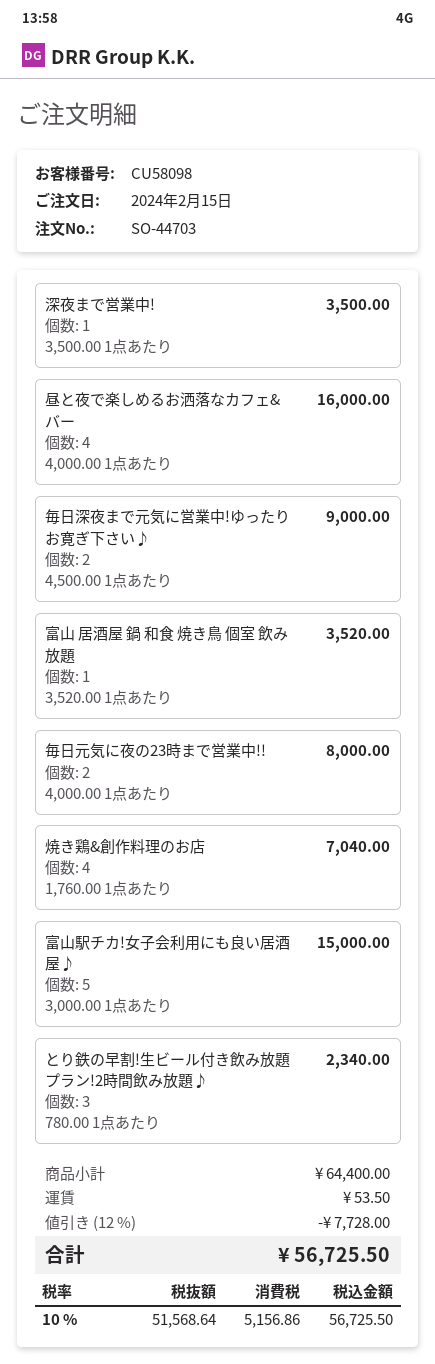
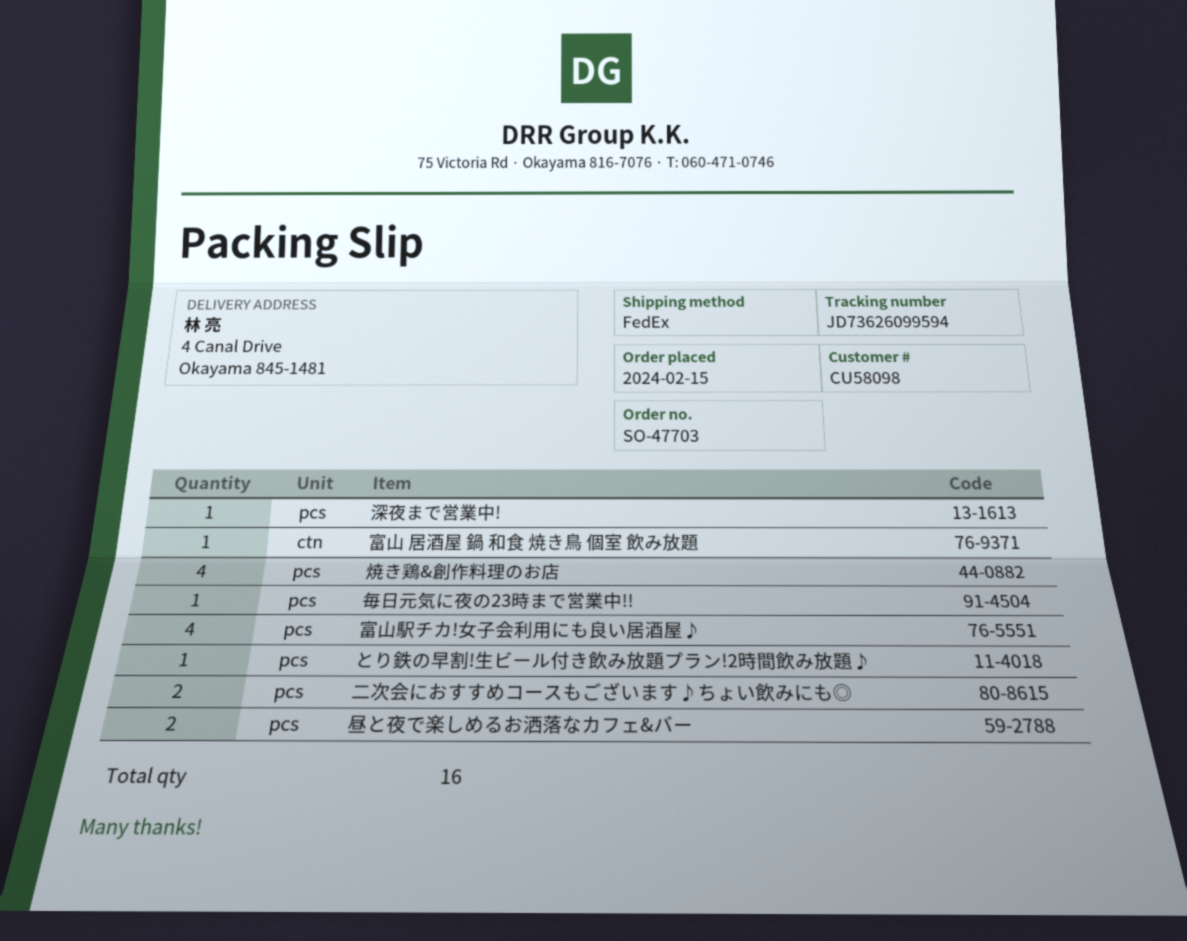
order number: SO-44703 -> SO-47703
昼と夜で楽しめるお洒落なカフェ&バー: 4 -> 2
毎日深夜まで元気に営業中!ゆったりお寛ぎ下さい♪: 2 -> none
毎日元気に夜の23時まで営業中!!: 2 -> 1
富山駅チカ!女子会利用にも良い居酒屋♪: 5 -> 4
とり鉄の早割!生ビール付き飲み放題プラン!2時間飲み放題♪: 3 -> 1
二次会におすすめコースもございます♪ちょい飲みにも◎: none -> 2

